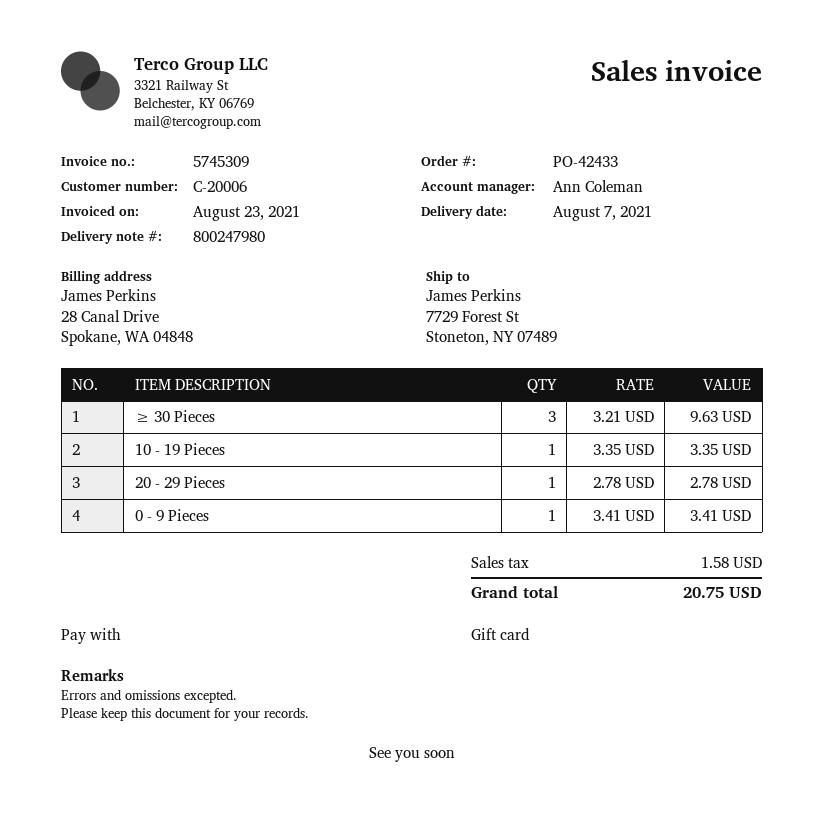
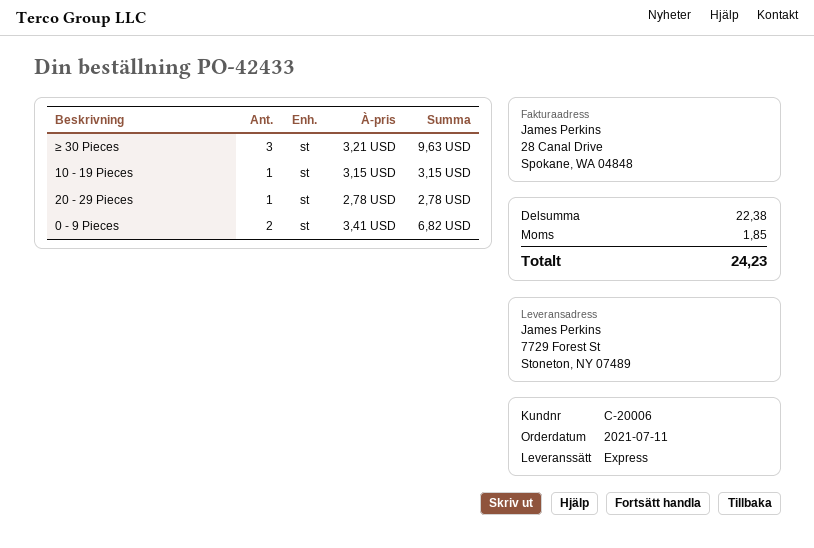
10 - 19 Pieces: 1 x 3.35 = 3.35 -> 1 x 3.15 = 3.15
0 - 9 Pieces: 1 x 3.41 = 3.41 -> 2 x 3.41 = 6.82
tax: 1.58 -> 1.85
total: 20.75 -> 24.23

